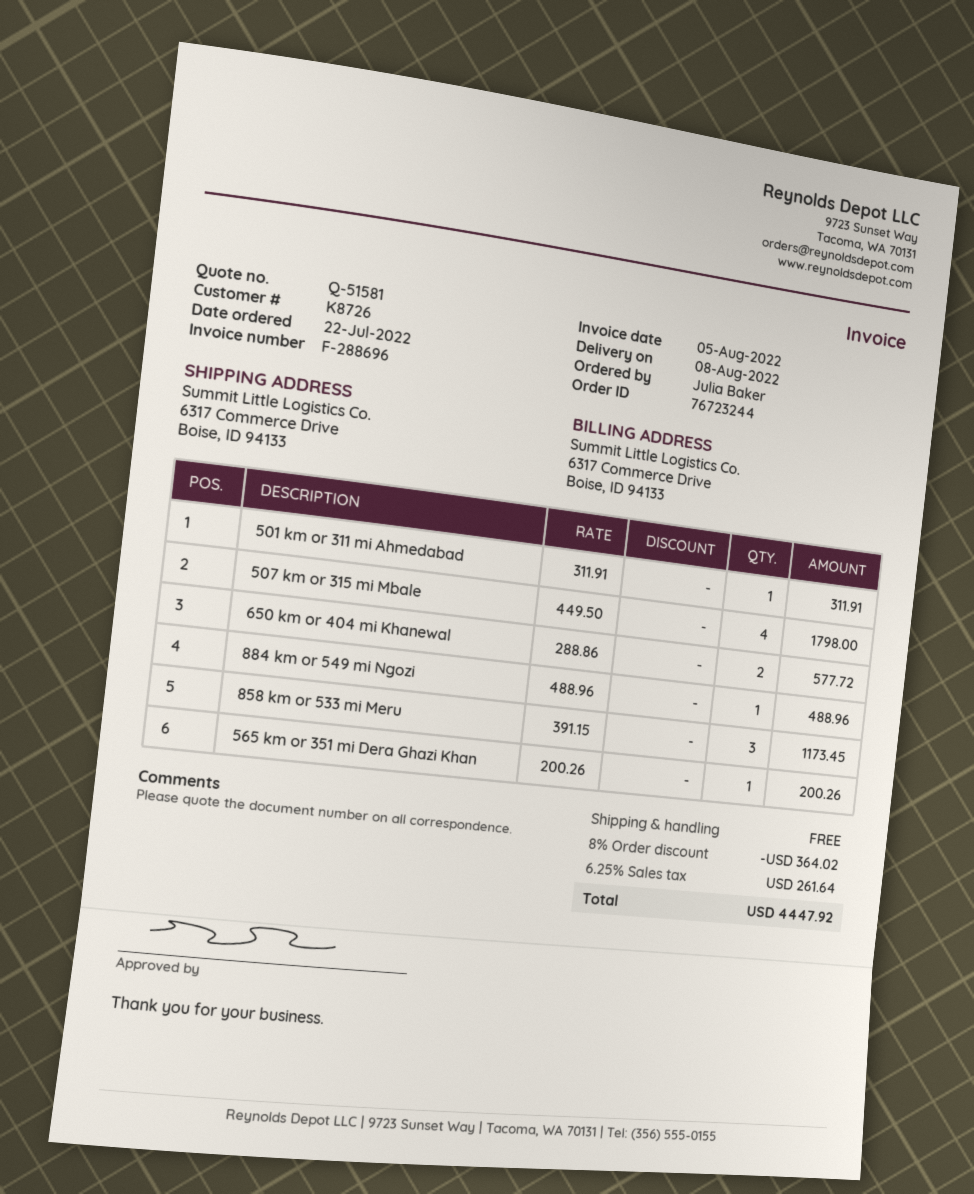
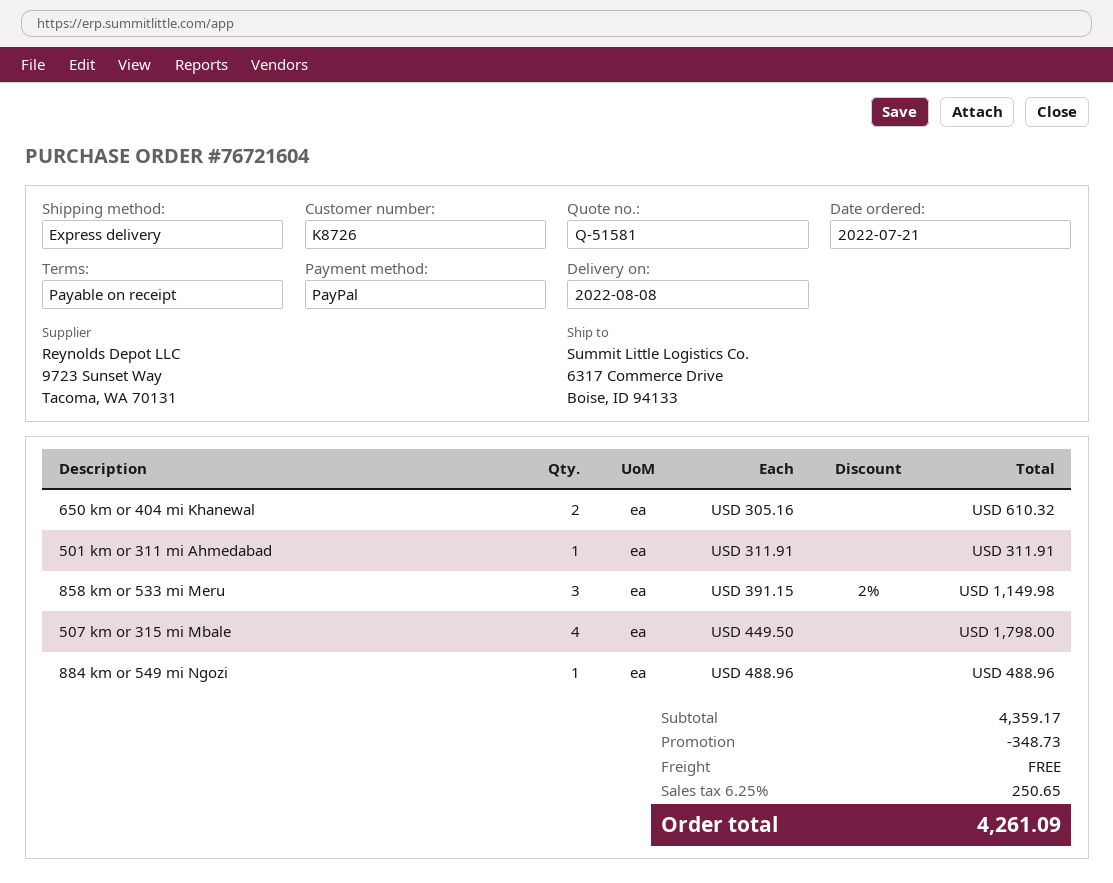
order number: 76723244 -> 76721604
order date: 2022-07-22 -> 2022-07-21
650 km or 404 mi Khanewal: 2 x 288.86 = 577.72 -> 2 x 305.16 = 610.32
858 km or 533 mi Meru: 3 x 391.15 = 1173.45 -> 3 x 391.15 - 2% = 1149.98
565 km or 351 mi Dera Ghazi Khan: 1 x 200.26 = 200.26 -> none
discount: 364.02 -> 348.73
tax: 6.25% = 261.64 -> 6.25% = 250.65
total: 4447.92 -> 4261.09

